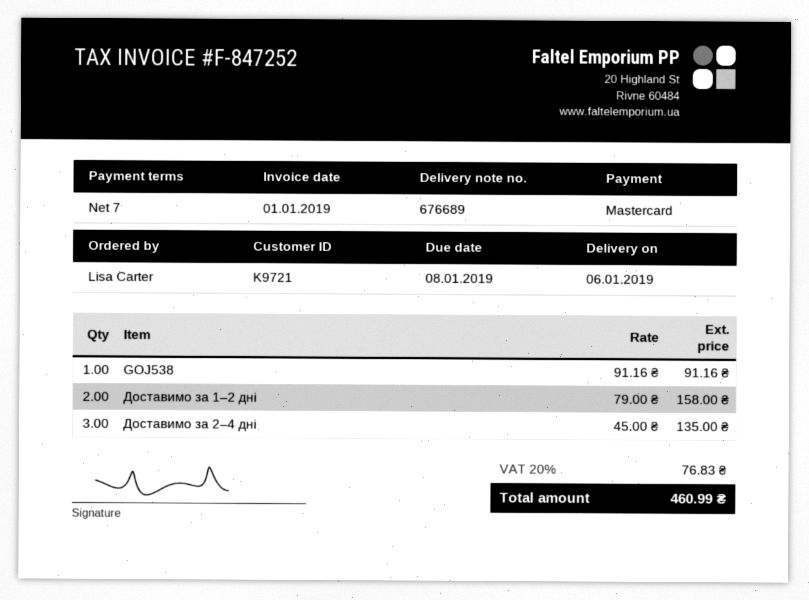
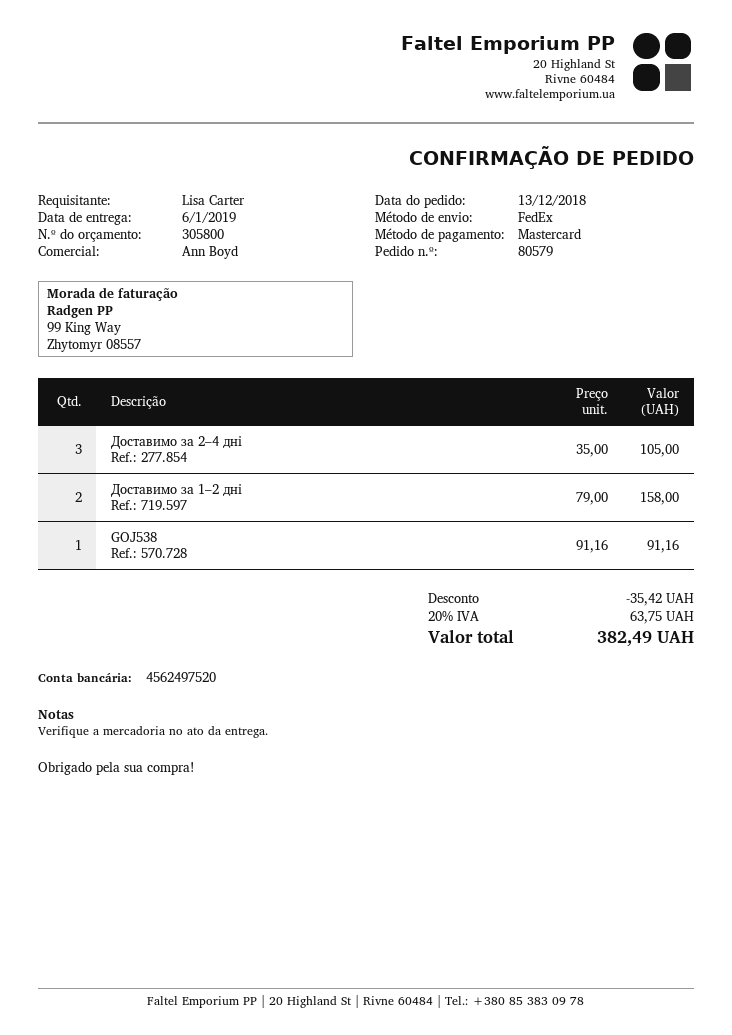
Доставимо за 2–4 дні: 3 x 45.00 = 135.00 -> 3 x 35.00 = 105.00
discount: none -> 35.42
tax: 20% = 76.83 -> 20% = 63.75
total: 460.99 -> 382.49

